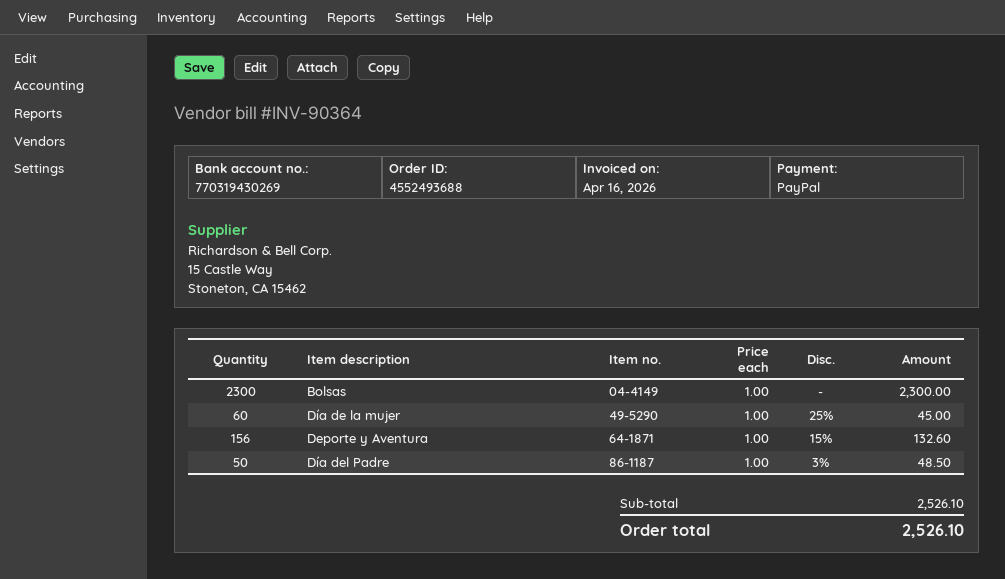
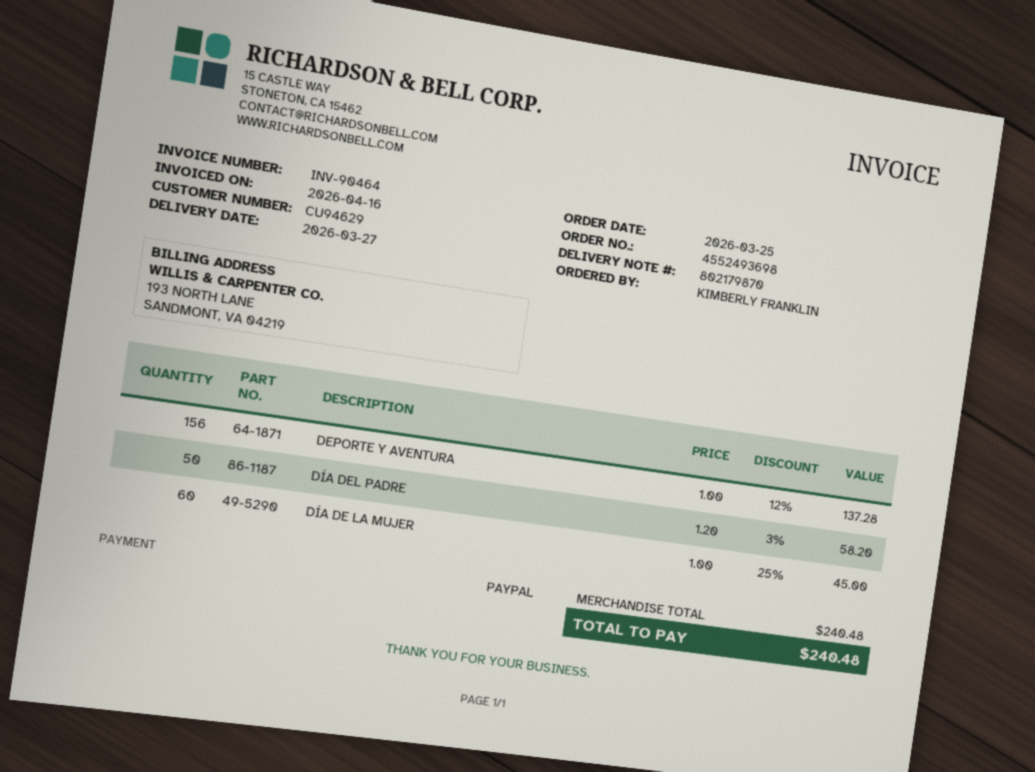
order number: 4552493688 -> 4552493698
invoice number: INV-90364 -> INV-90464
Bolsas: 2300 x 1.00 = 2300.00 -> none
Deporte y Aventura: 156 x 1.00 - 15% = 132.60 -> 156 x 1.00 - 12% = 137.28
Día del Padre: 50 x 1.00 - 3% = 48.50 -> 50 x 1.20 - 3% = 58.20
subtotal: 2526.10 -> 240.48
total: 2526.10 -> 240.48

